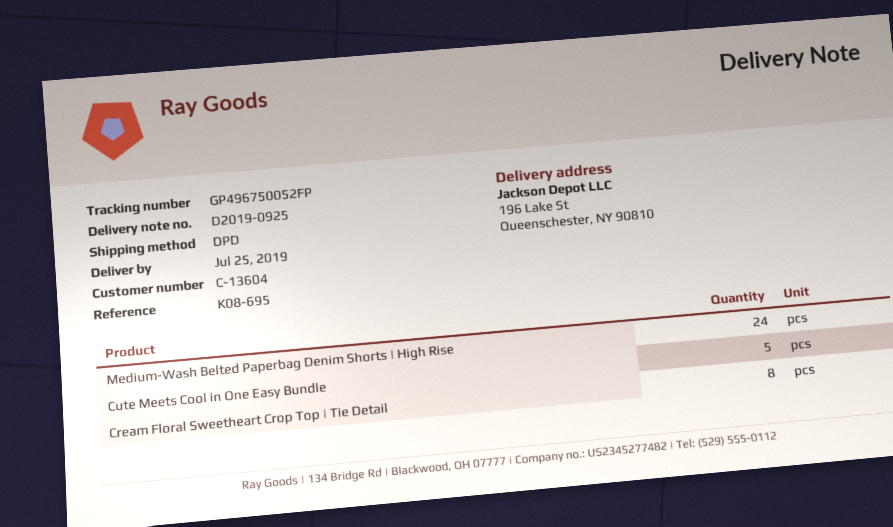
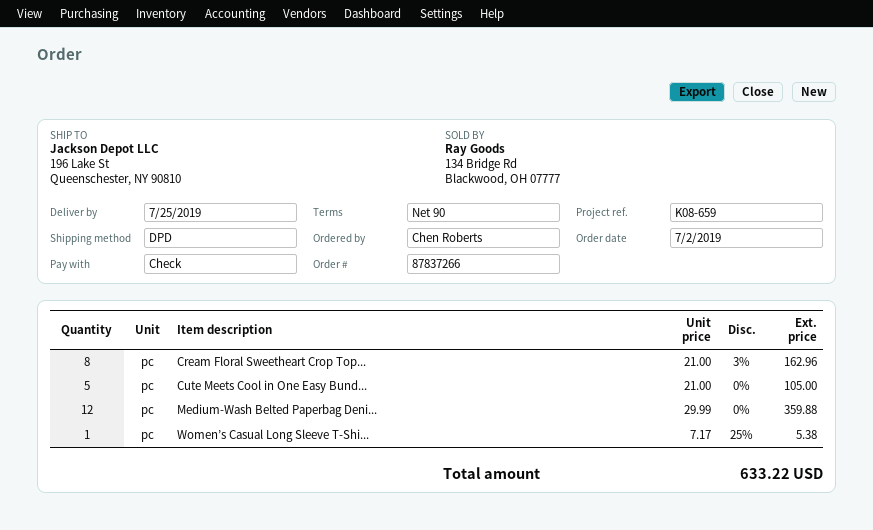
reference: K08-695 -> K08-659
Medium-Wash Belted Paperbag Denim Shorts | High Rise: 24 -> 12
Women’s Casual Long Sleeve T-Shi...: none -> 1

